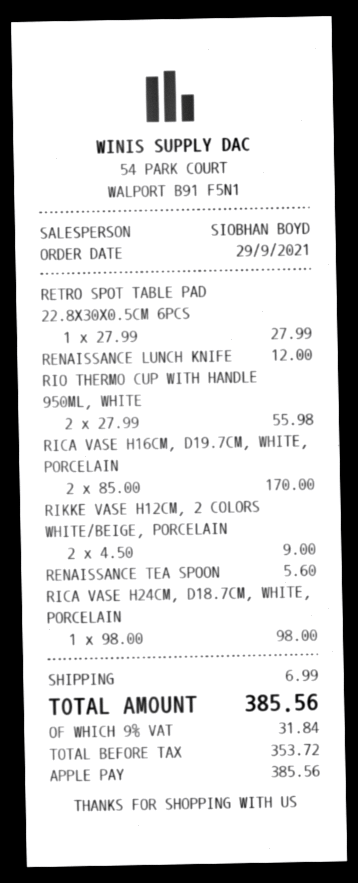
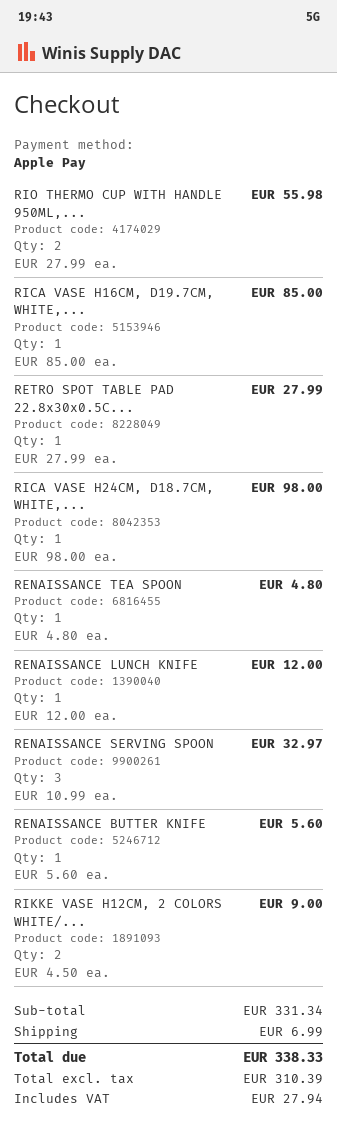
RICA VASE H16CM, D19.7CM, WHITE, PORCELAIN: 2 x 85.00 = 170.00 -> 1 x 85.00 = 85.00
RENAISSANCE TEA SPOON: 1 x 5.60 = 5.60 -> 1 x 4.80 = 4.80
RENAISSANCE SERVING SPOON: none -> 3 x 10.99 = 32.97
RENAISSANCE BUTTER KNIFE: none -> 1 x 5.60 = 5.60
net: 353.72 -> 310.39
tax: 31.84 -> 27.94
total: 385.56 -> 338.33

